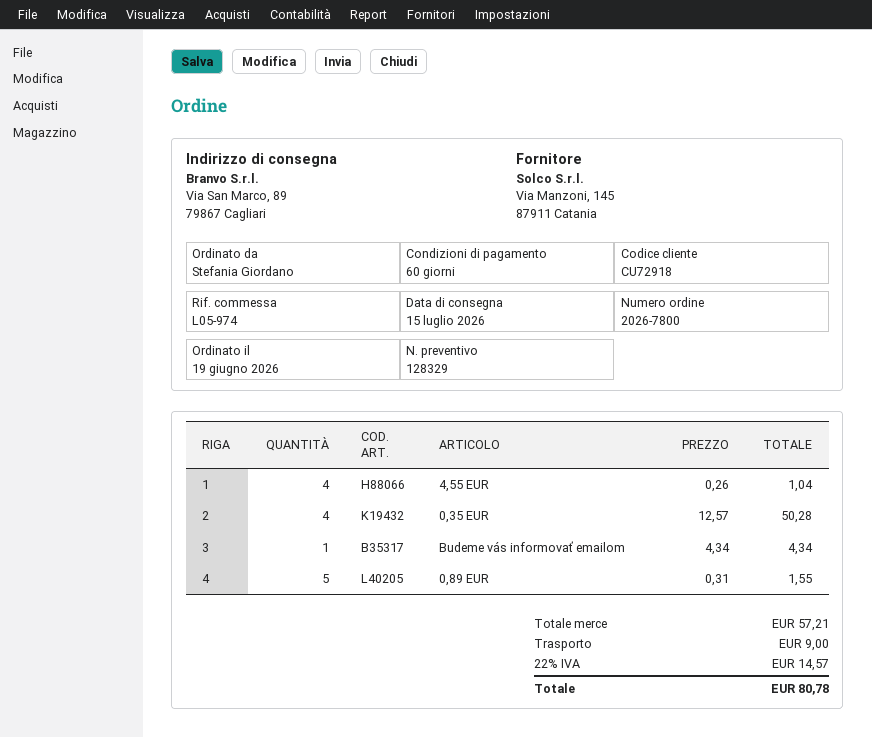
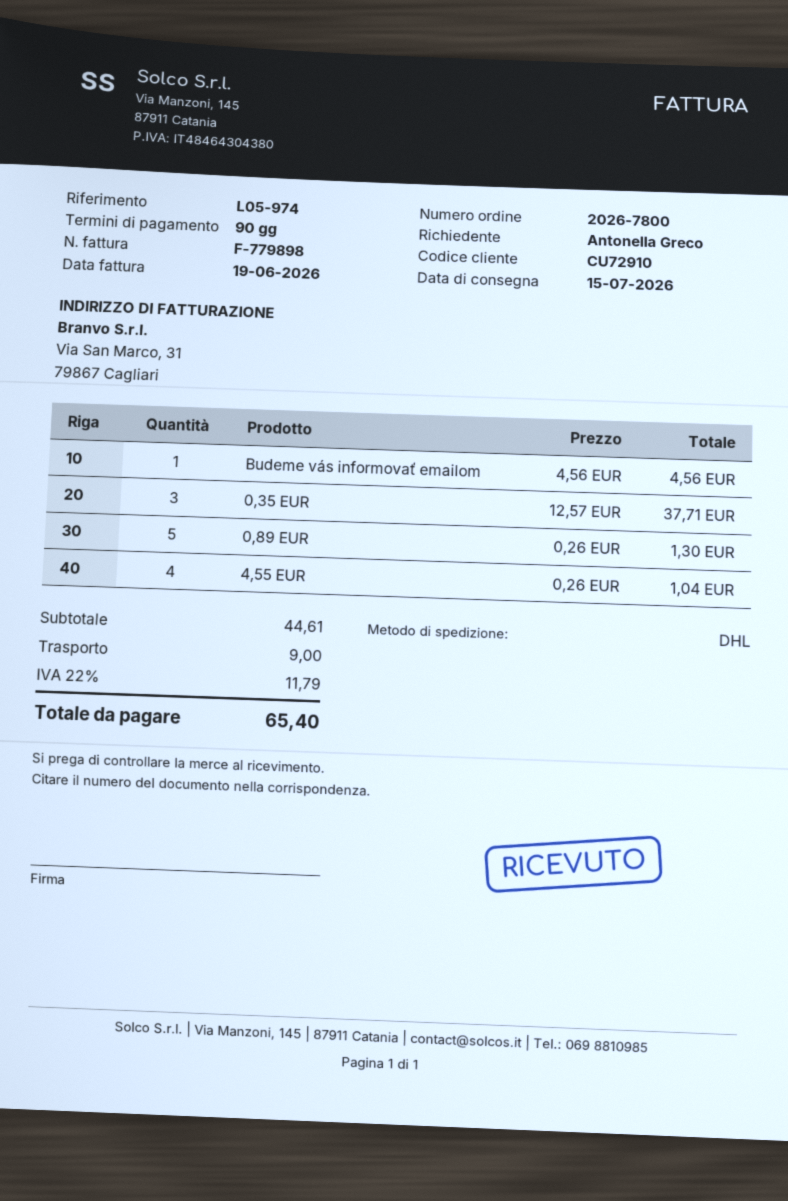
payment terms: 60 days -> 90 days
customer number: CU72918 -> CU72910
ordered by: Stefania Giordano -> Antonella Greco
0,35 EUR: 4 x 12.57 = 50.28 -> 3 x 12.57 = 37.71
Budeme vás informovať emailom: 1 x 4.34 = 4.34 -> 1 x 4.56 = 4.56
0,89 EUR: 5 x 0.31 = 1.55 -> 5 x 0.26 = 1.30
subtotal: 57.21 -> 44.61
tax: 22% = 14.57 -> 22% = 11.79
total: 80.78 -> 65.40

